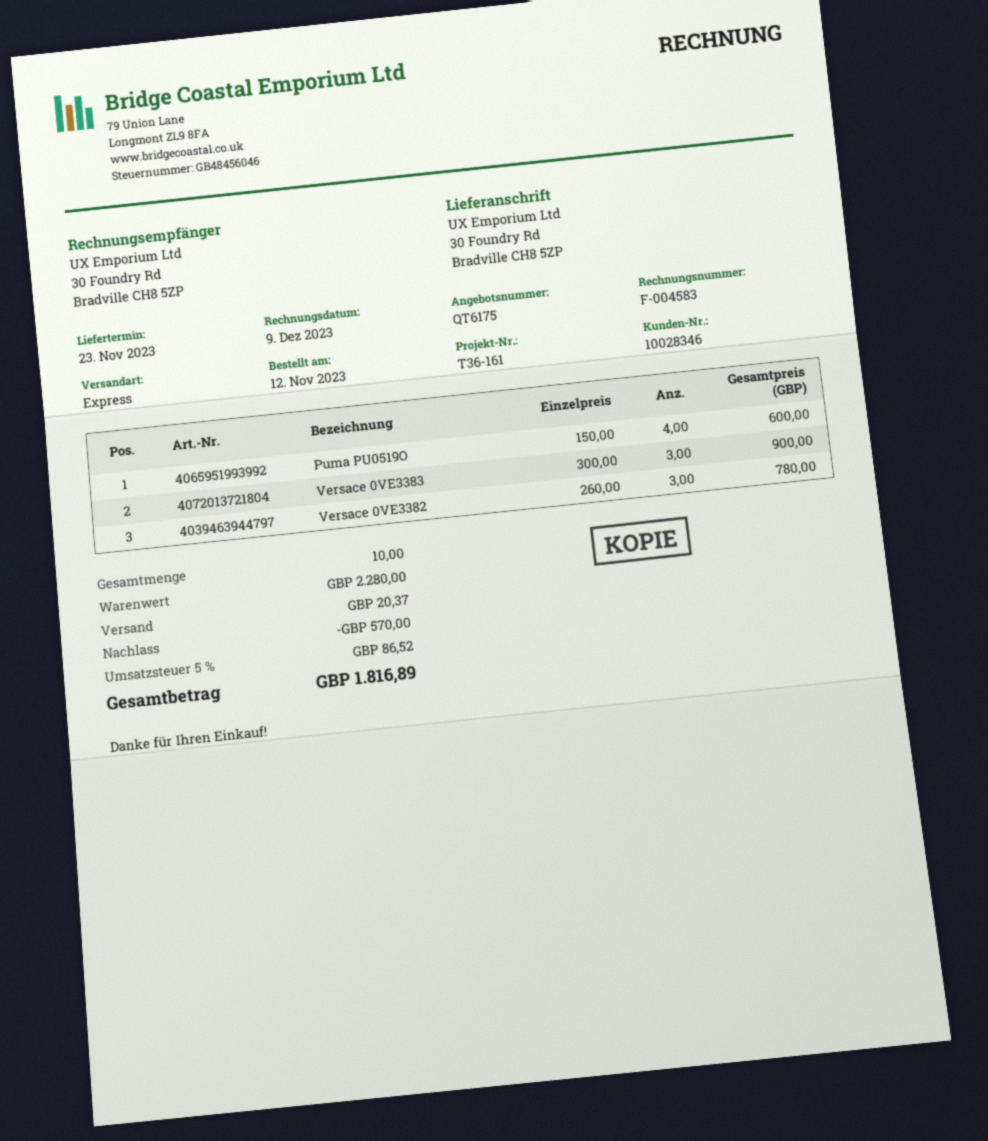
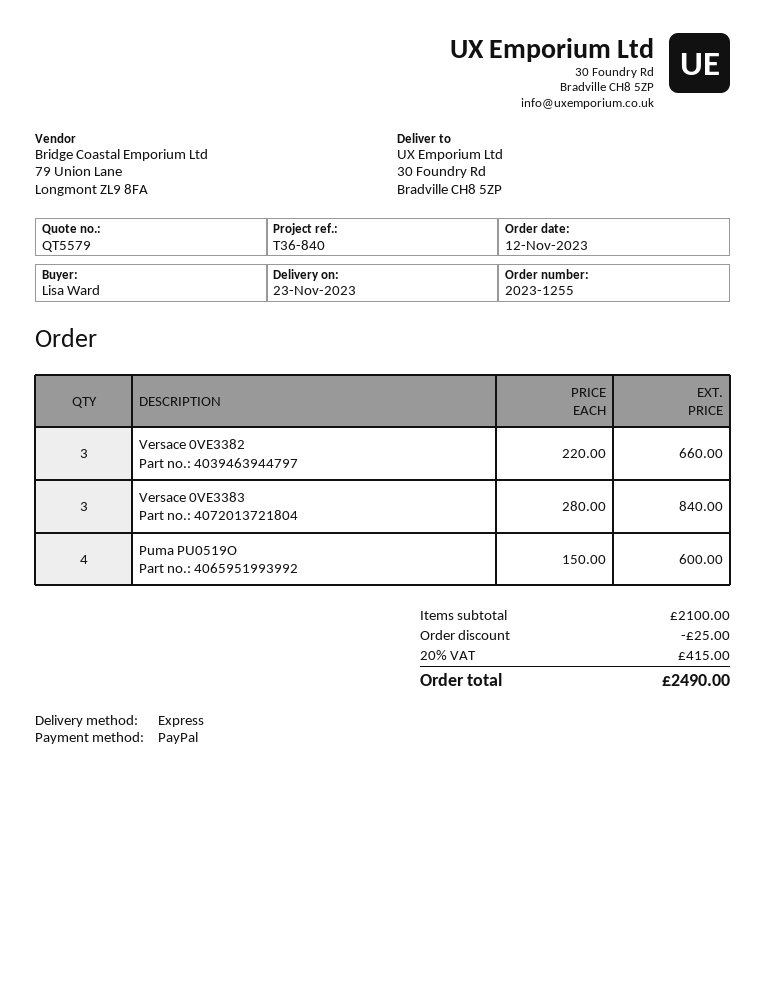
quote number: QT6175 -> QT5579
reference: T36-161 -> T36-840
Versace 0VE3383: 3 x 300.00 = 900.00 -> 3 x 280.00 = 840.00
Versace 0VE3382: 3 x 260.00 = 780.00 -> 3 x 220.00 = 660.00
subtotal: 2280.00 -> 2100.00
discount: 570.00 -> 25.00
shipping: 20.37 -> none
tax: 5% = 86.52 -> 20% = 415.00
total: 1816.89 -> 2490.00

